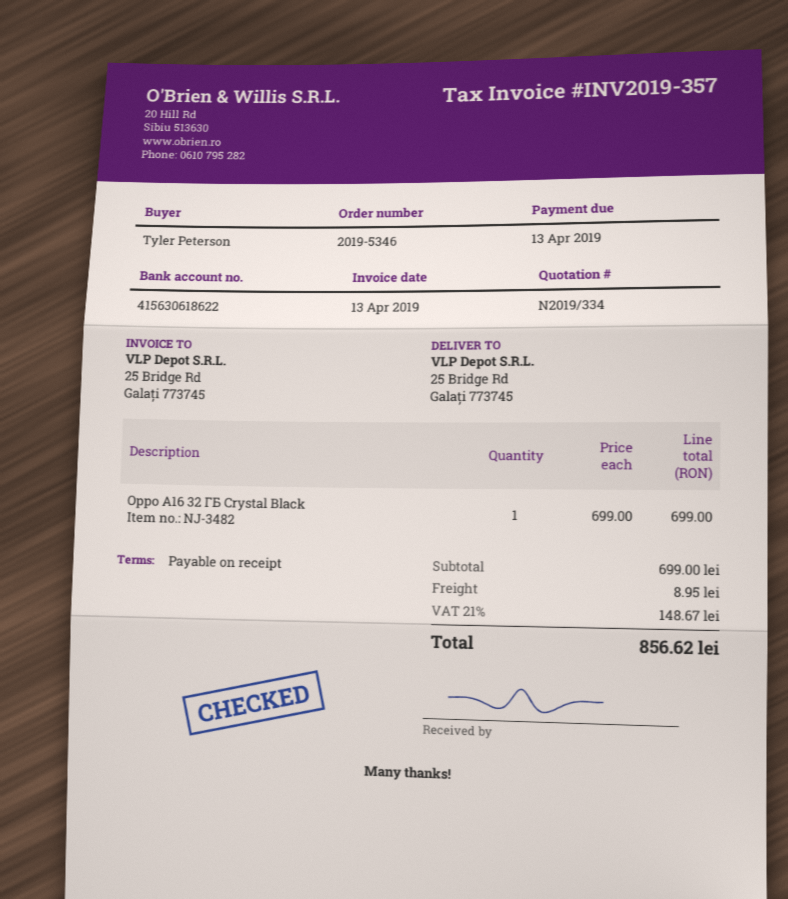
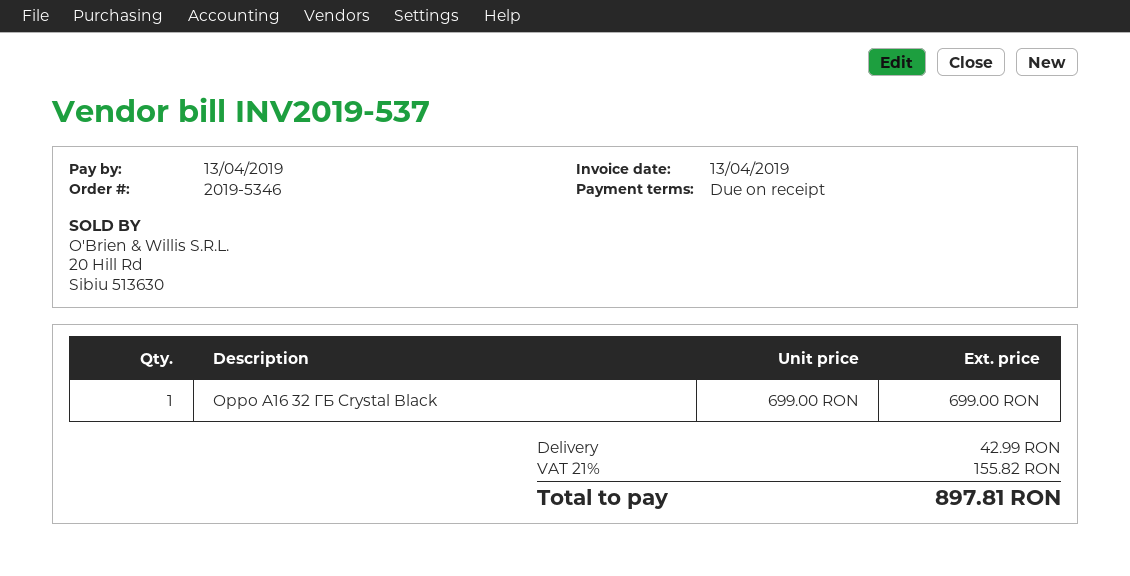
invoice number: INV2019-357 -> INV2019-537
shipping: 8.95 -> 42.99
tax: 21% = 148.67 -> 21% = 155.82
total: 856.62 -> 897.81

